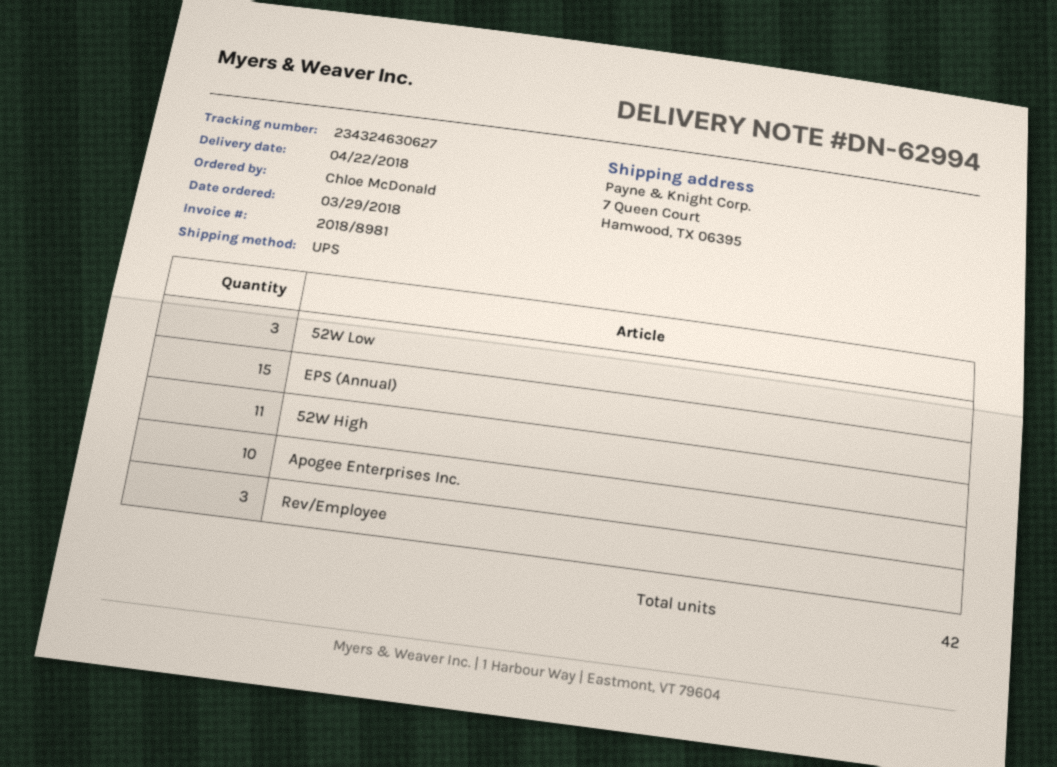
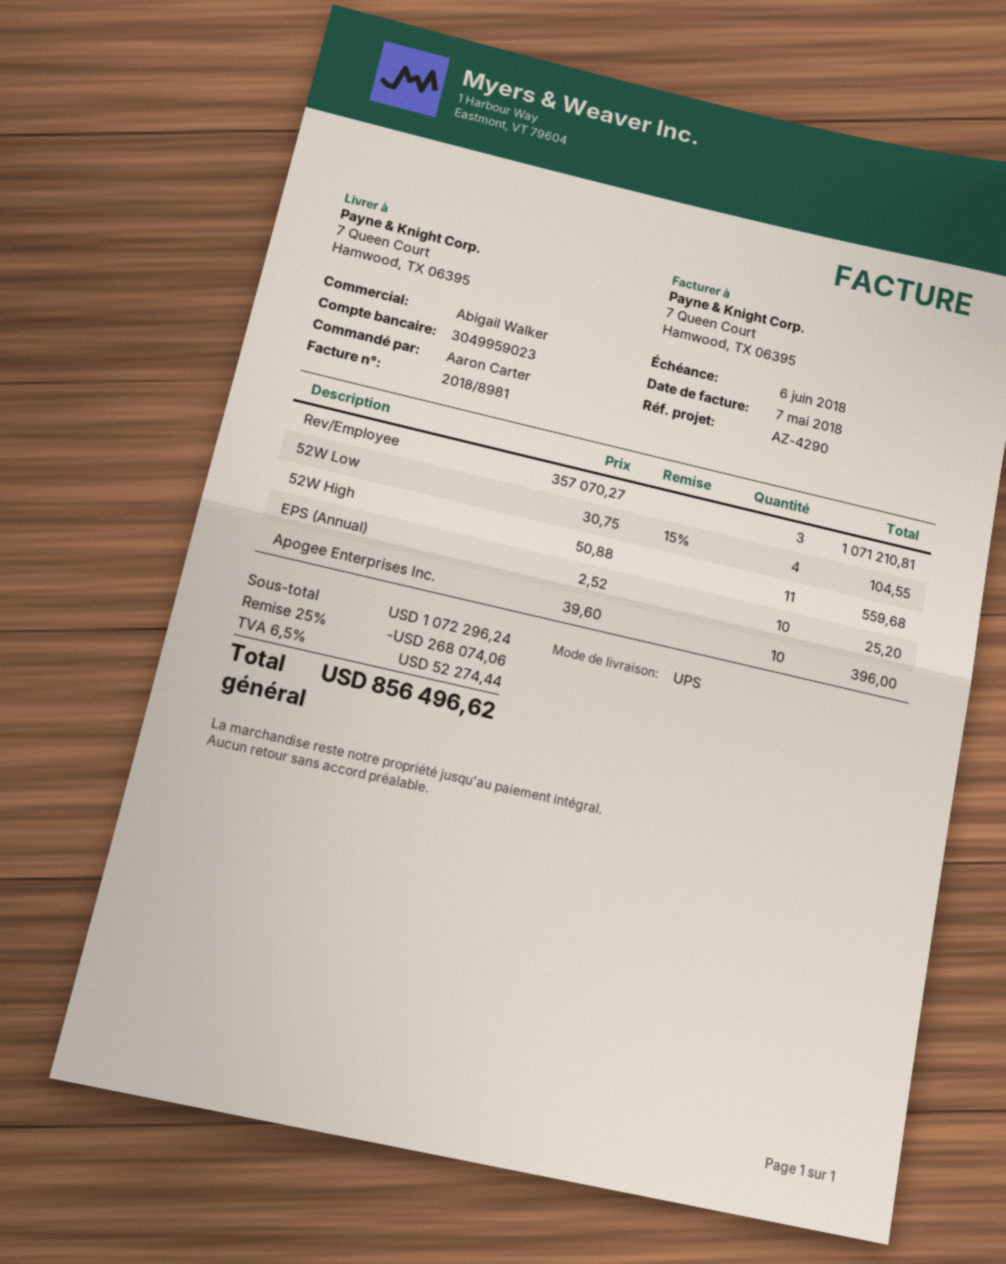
ordered by: Chloe McDonald -> Aaron Carter
52W Low: 3 -> 4
EPS (Annual): 15 -> 10

